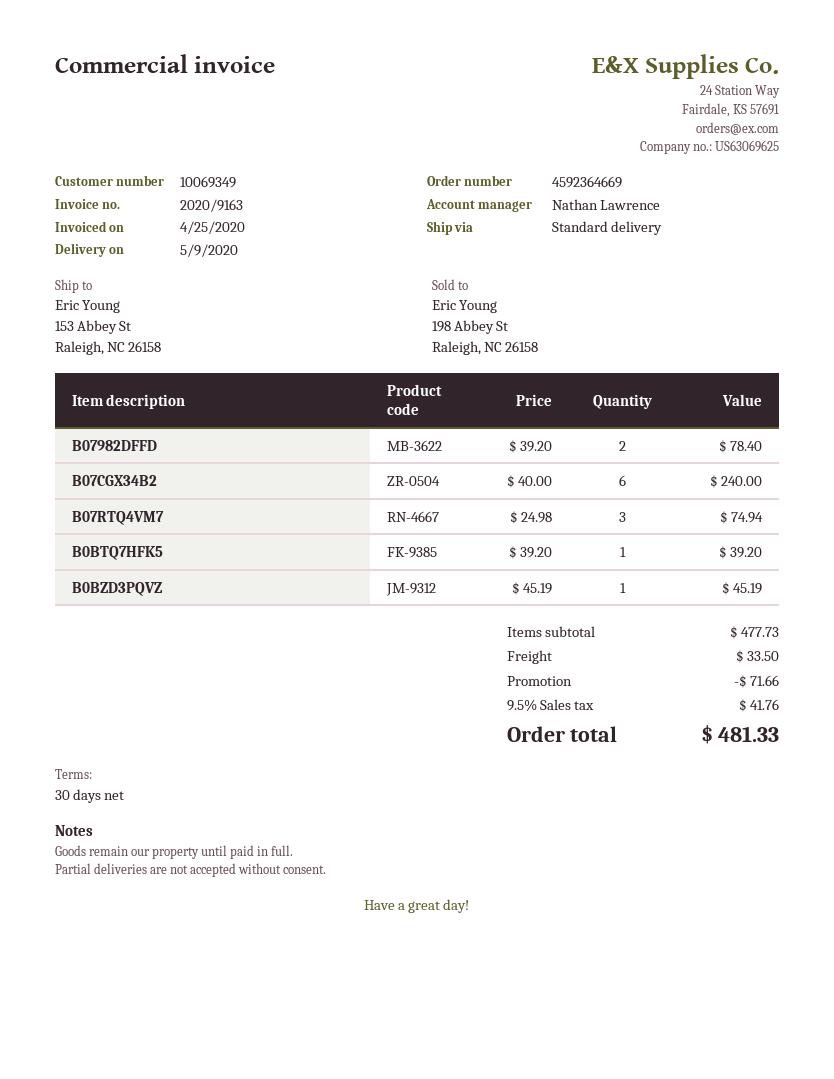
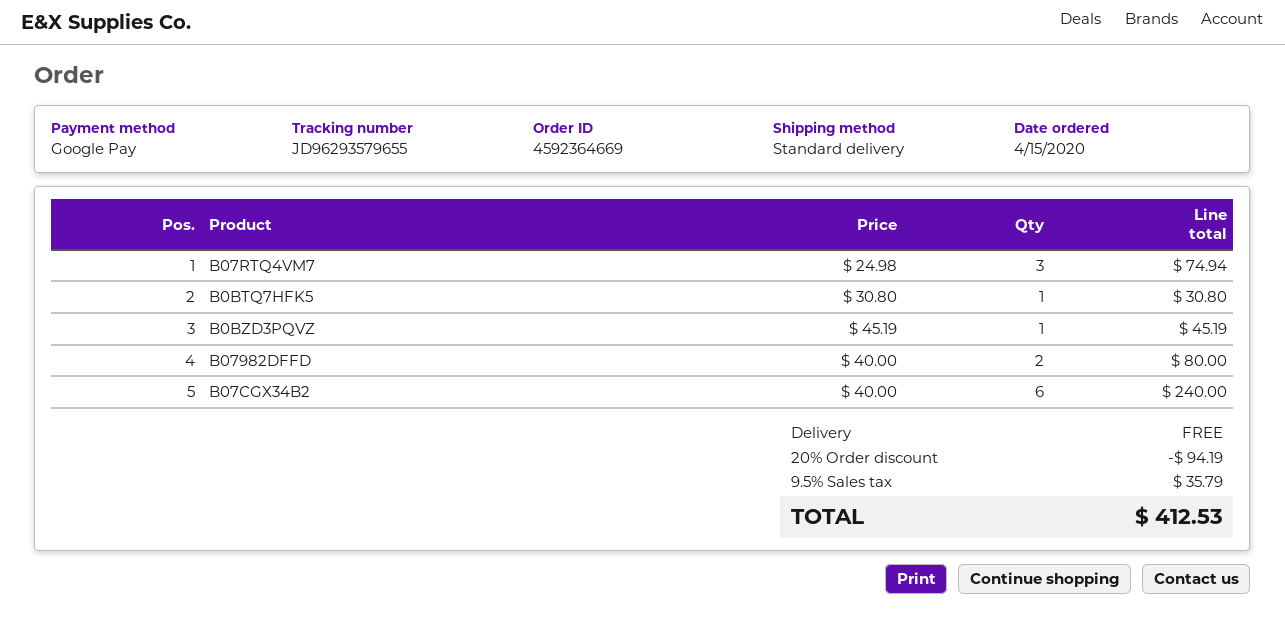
B07982DFFD: 2 x 39.20 = 78.40 -> 2 x 40.00 = 80.00
B0BTQ7HFK5: 1 x 39.20 = 39.20 -> 1 x 30.80 = 30.80
discount: 71.66 -> 94.19
shipping: 33.50 -> 0.00
tax: 9.5% = 41.76 -> 9.5% = 35.79
total: 481.33 -> 412.53

